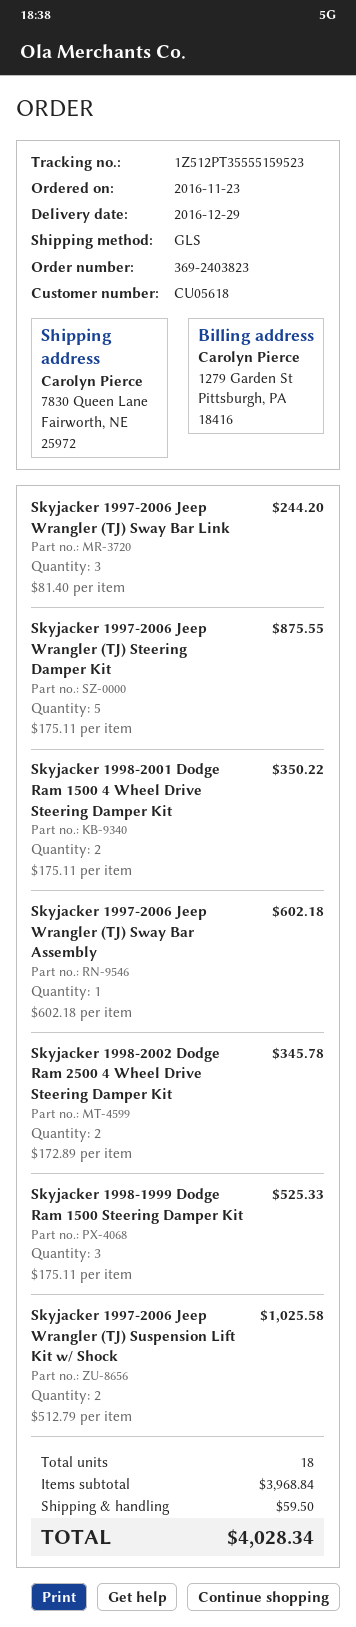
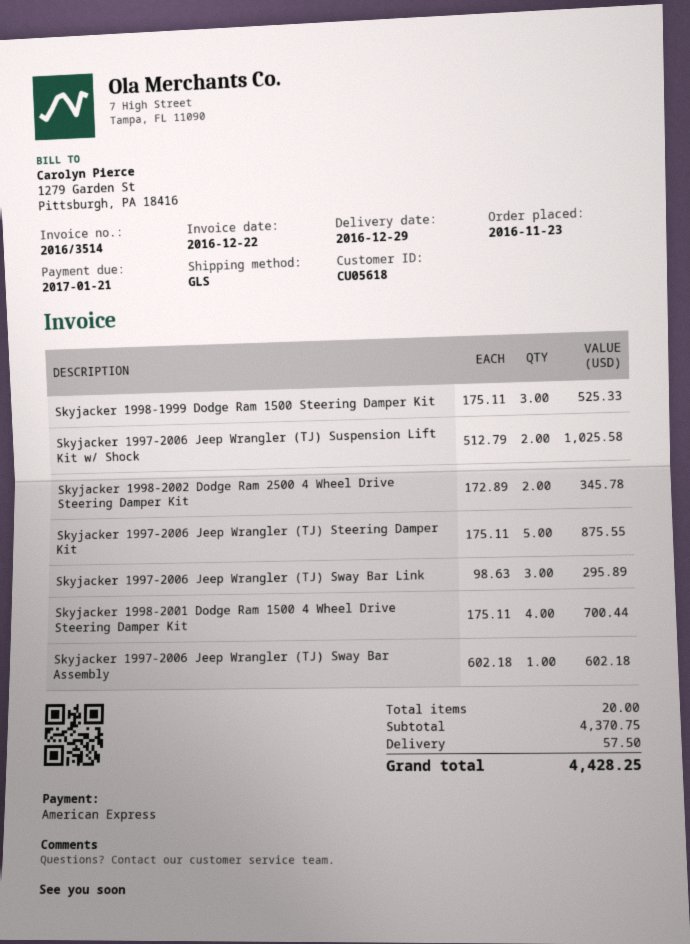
Skyjacker 1997-2006 Jeep Wrangler (TJ) Sway Bar Link: 3 x 81.40 = 244.20 -> 3 x 98.63 = 295.89
Skyjacker 1998-2001 Dodge Ram 1500 4 Wheel Drive Steering Damper Kit: 2 x 175.11 = 350.22 -> 4 x 175.11 = 700.44
total quantity: 18 -> 20
subtotal: 3968.84 -> 4370.75
shipping: 59.50 -> 57.50
total: 4028.34 -> 4428.25

